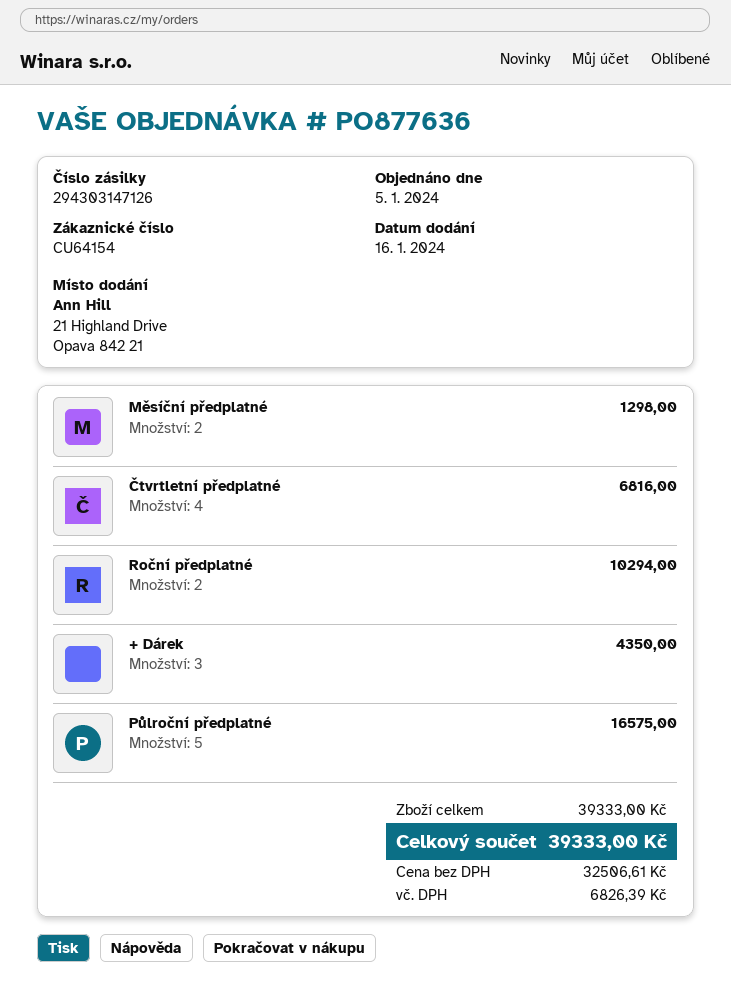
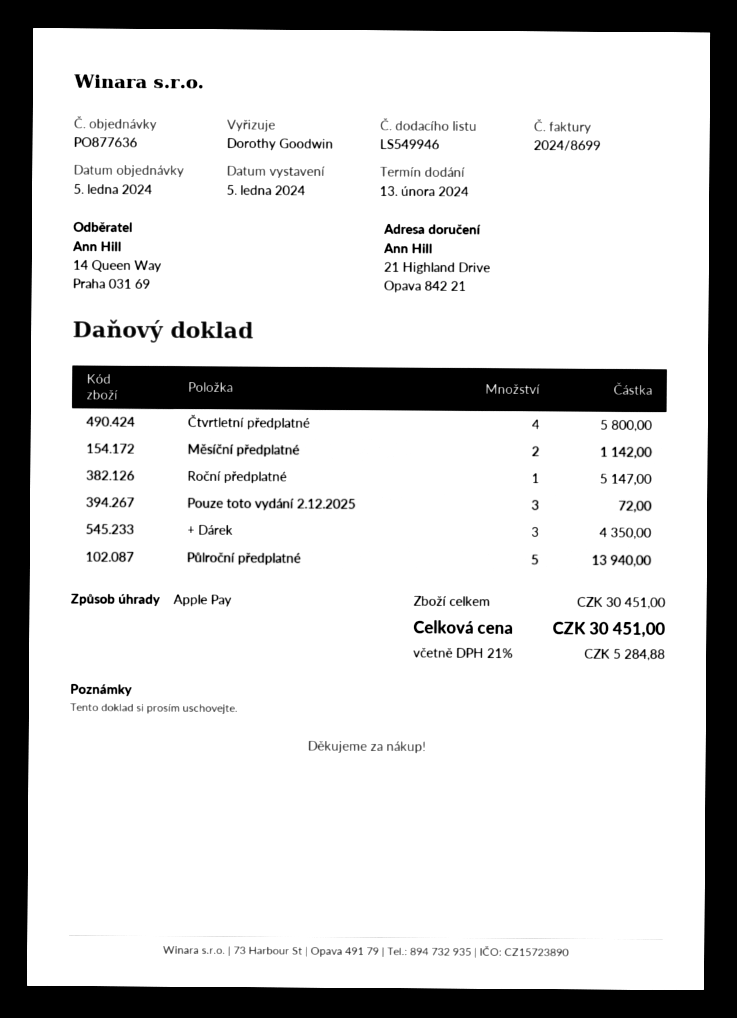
delivery date: 2024-01-16 -> 2024-02-13
Měsíční předplatné: 2 for 1298.00 -> 2 for 1142.00
Čtvrtletní předplatné: 4 for 6816.00 -> 4 for 5800.00
Roční předplatné: 2 for 10294.00 -> 1 for 5147.00
Půlroční předplatné: 5 for 16575.00 -> 5 for 13940.00
Pouze toto vydání 2.12.2025: none -> 3 for 72.00
subtotal: 39333.00 -> 30451.00
tax: 6826.39 -> 5284.88
total: 39333.00 -> 30451.00

